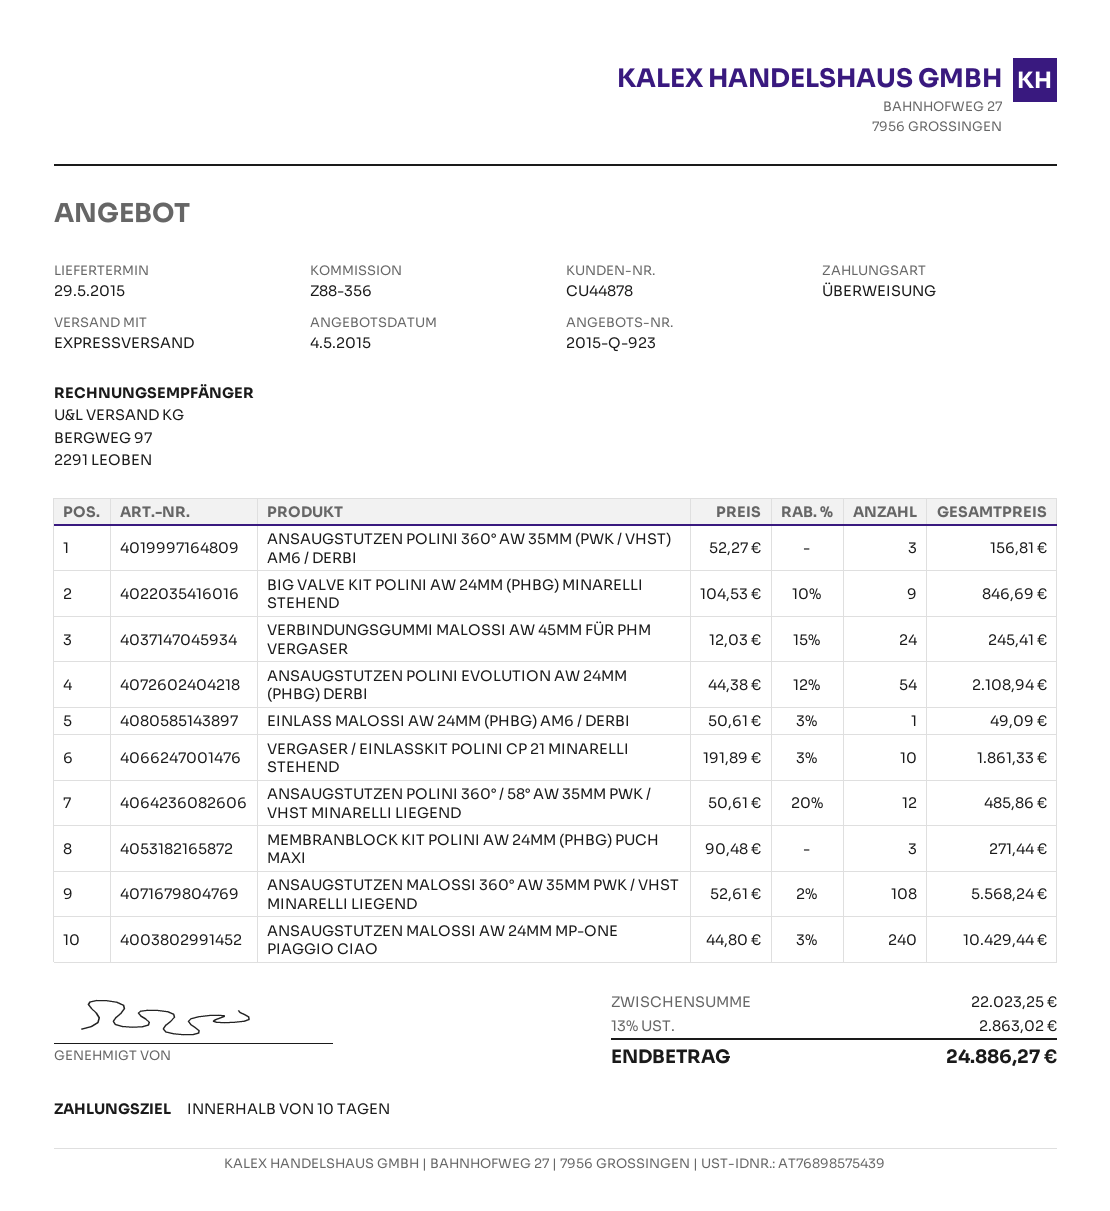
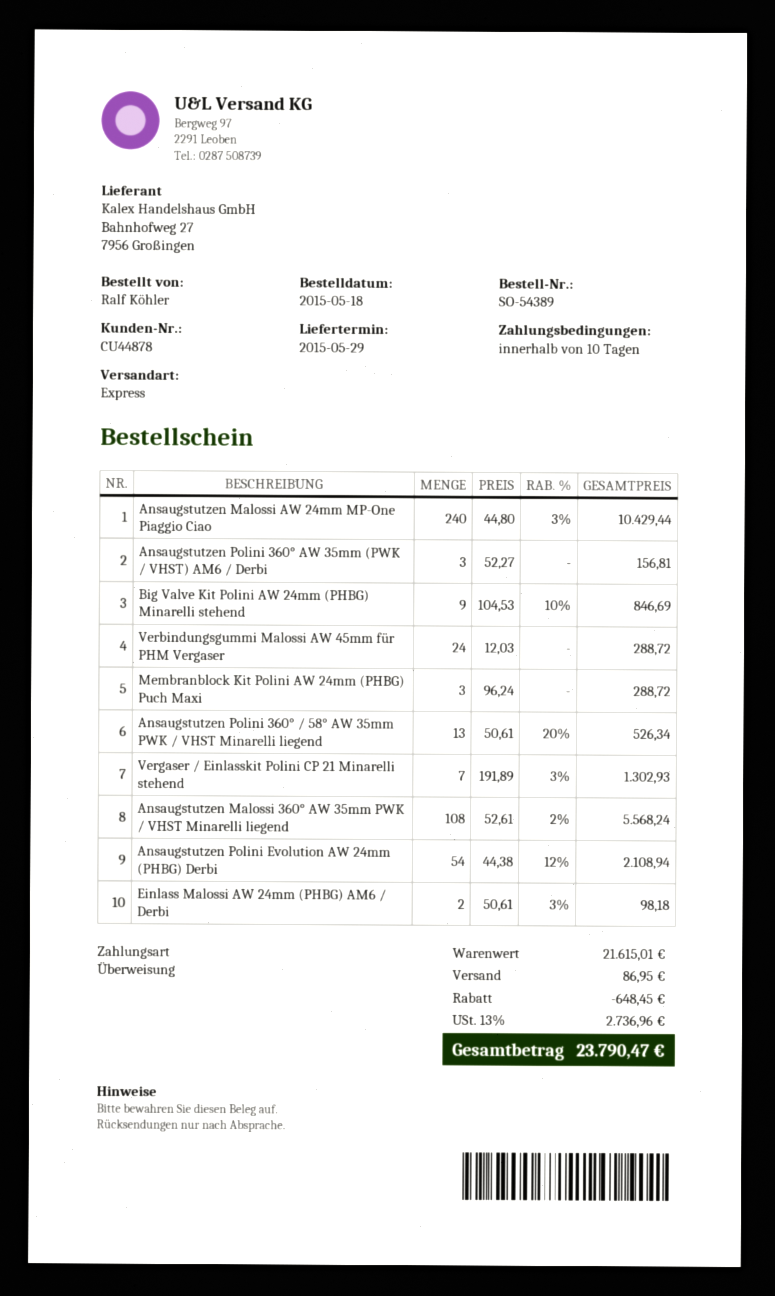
VERBINDUNGSGUMMI MALOSSI AW 45MM FÜR PHM VERGASER: 24 x 12.03 - 15% = 245.41 -> 24 x 12.03 = 288.72
EINLASS MALOSSI AW 24MM (PHBG) AM6 / DERBI: 1 x 50.61 - 3% = 49.09 -> 2 x 50.61 - 3% = 98.18
VERGASER / EINLASSKIT POLINI CP 21 MINARELLI STEHEND: 10 x 191.89 - 3% = 1861.33 -> 7 x 191.89 - 3% = 1302.93
ANSAUGSTUTZEN POLINI 360° / 58° AW 35MM PWK / VHST MINARELLI LIEGEND: 12 x 50.61 - 20% = 485.86 -> 13 x 50.61 - 20% = 526.34
MEMBRANBLOCK KIT POLINI AW 24MM (PHBG) PUCH MAXI: 3 x 90.48 = 271.44 -> 3 x 96.24 = 288.72
subtotal: 22023.25 -> 21615.01
discount: none -> 648.45
shipping: none -> 86.95
tax: 13% = 2863.02 -> 13% = 2736.96
total: 24886.27 -> 23790.47

